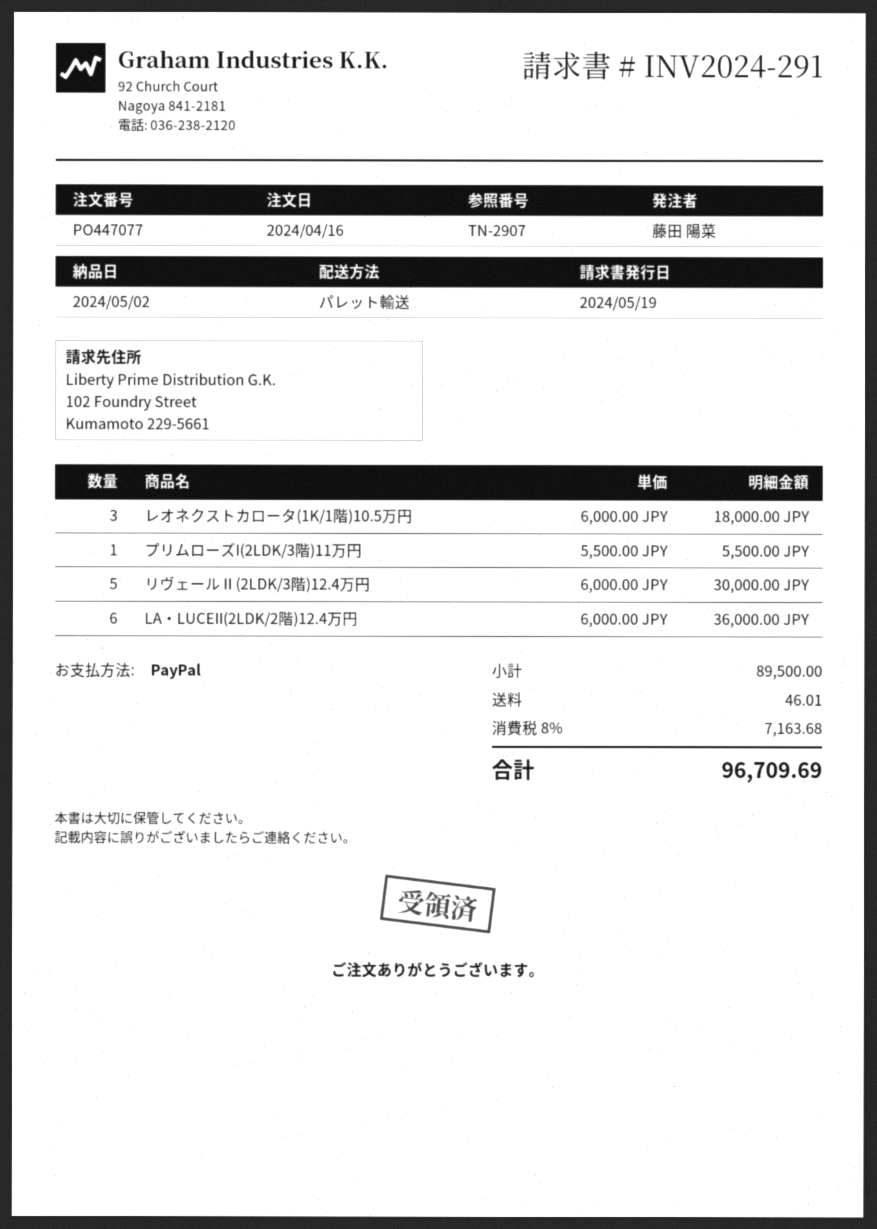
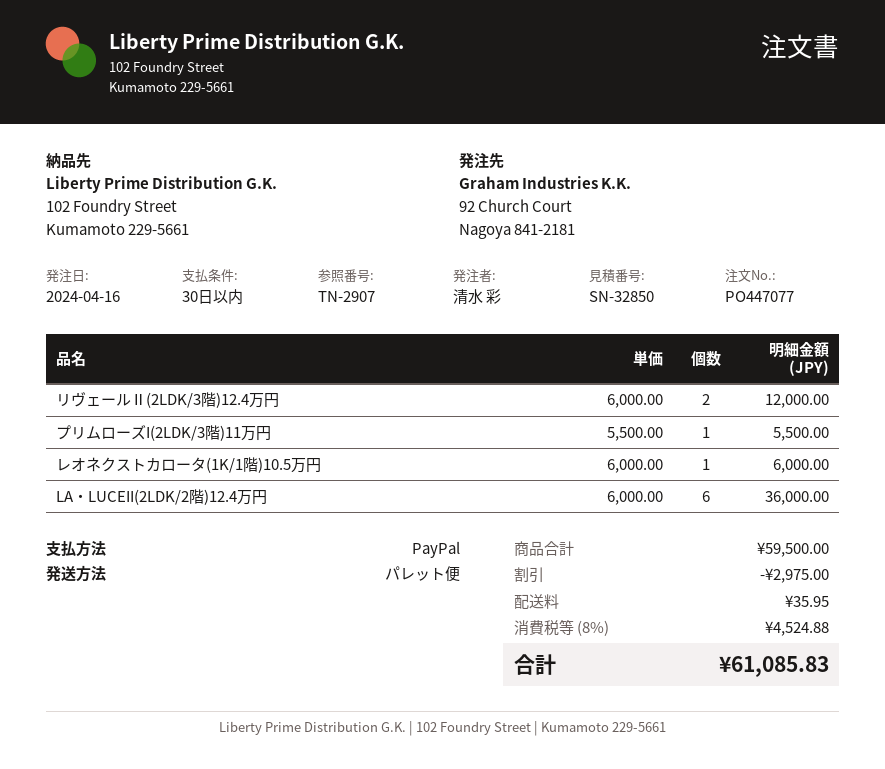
ordered by: 藤田 陽菜 -> 清水 彩
レオネクストカロータ(1K/1階)10.5万円: 3 x 6000.00 = 18000.00 -> 1 x 6000.00 = 6000.00
リヴェールⅡ(2LDK/3階)12.4万円: 5 x 6000.00 = 30000.00 -> 2 x 6000.00 = 12000.00
subtotal: 89500.00 -> 59500.00
discount: none -> 2975.00
shipping: 46.01 -> 35.95
tax: 8% = 7163.68 -> 8% = 4524.88
total: 96709.69 -> 61085.83

